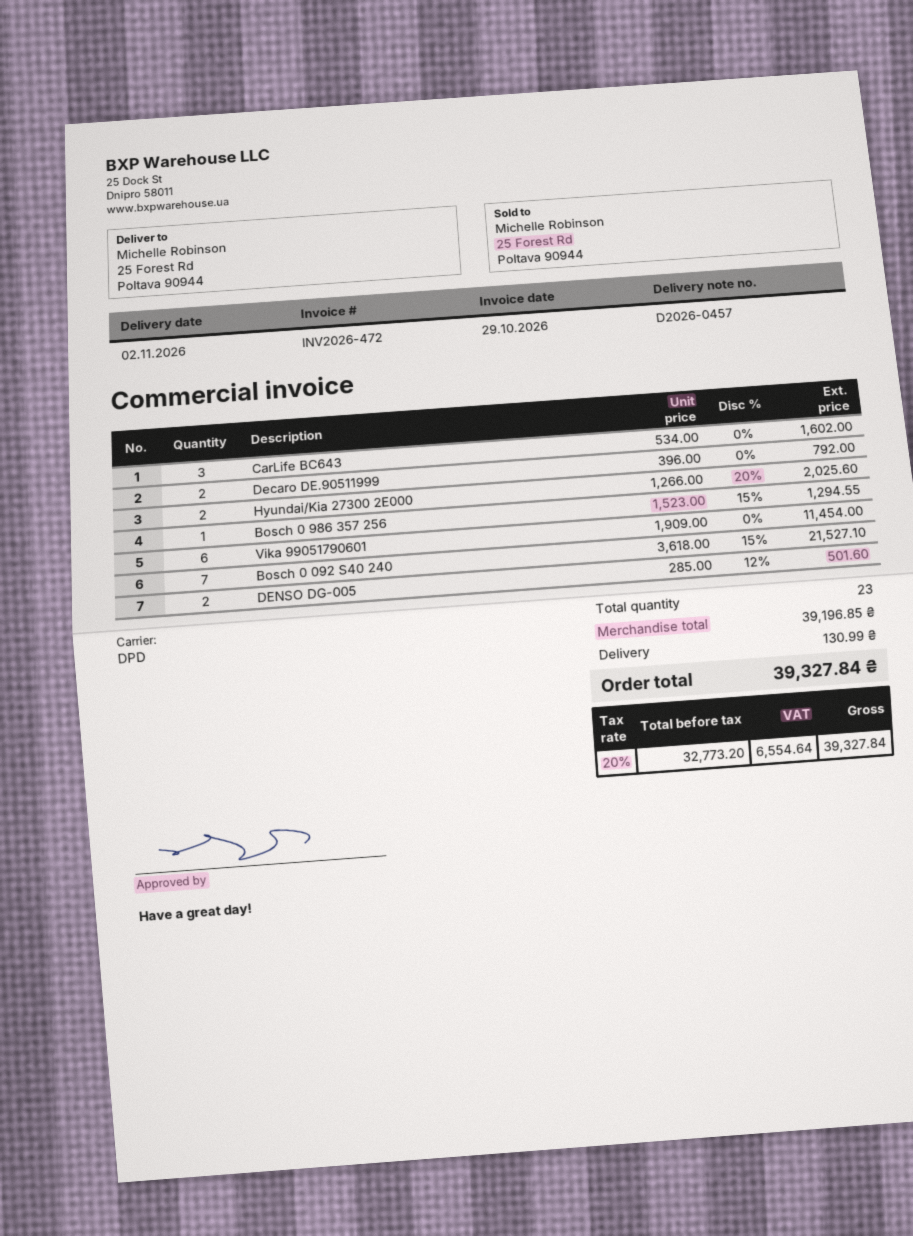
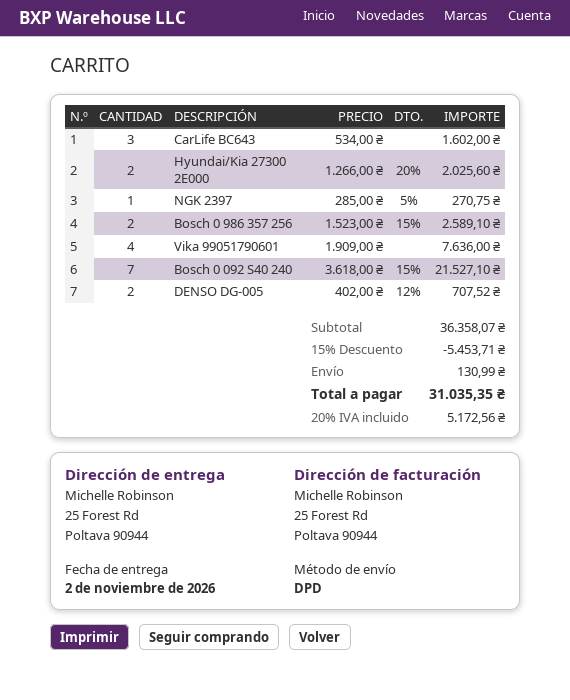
Decaro DE.90511999: 2 x 396.00 = 792.00 -> none
Bosch 0 986 357 256: 1 x 1523.00 - 15% = 1294.55 -> 2 x 1523.00 - 15% = 2589.10
Vika 99051790601: 6 x 1909.00 = 11454.00 -> 4 x 1909.00 = 7636.00
DENSO DG-005: 2 x 285.00 - 12% = 501.60 -> 2 x 402.00 - 12% = 707.52
NGK 2397: none -> 1 x 285.00 - 5% = 270.75
subtotal: 39196.85 -> 36358.07
discount: none -> 15% = 5453.71
tax: 20% = 6554.64 -> 20% = 5172.56
total: 39327.84 -> 31035.35

